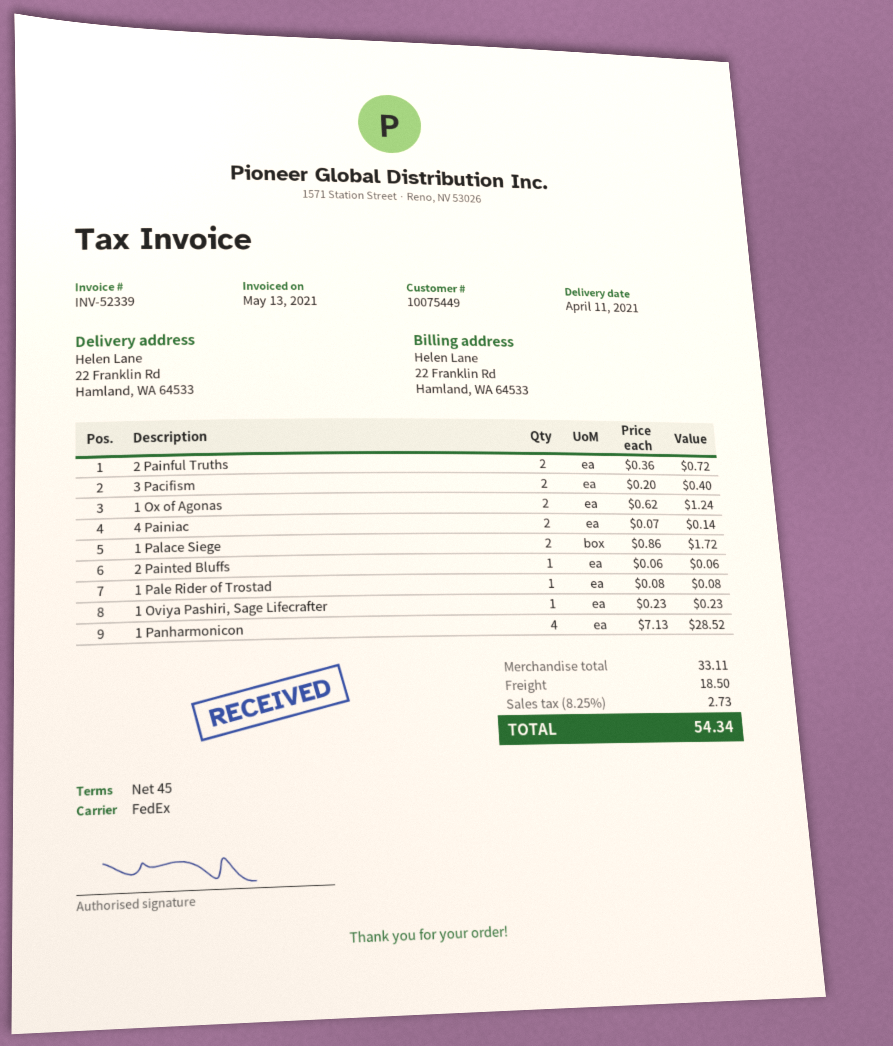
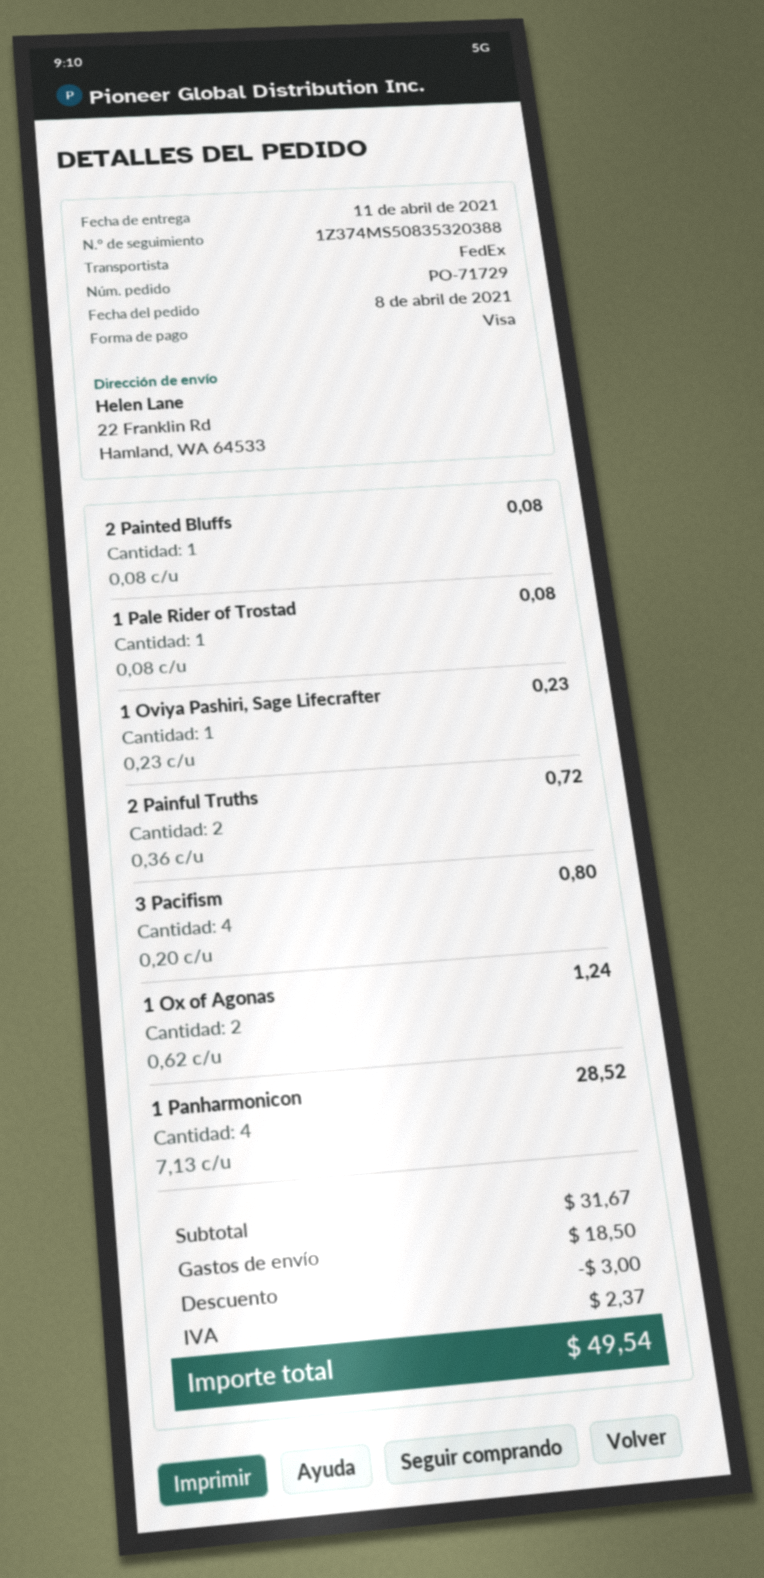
3 Pacifism: 2 x 0.20 = 0.40 -> 4 x 0.20 = 0.80
4 Painiac: 2 x 0.07 = 0.14 -> none
1 Palace Siege: 2 x 0.86 = 1.72 -> none
2 Painted Bluffs: 1 x 0.06 = 0.06 -> 1 x 0.08 = 0.08
subtotal: 33.11 -> 31.67
discount: none -> 3.00
tax: 2.73 -> 2.37
total: 54.34 -> 49.54

